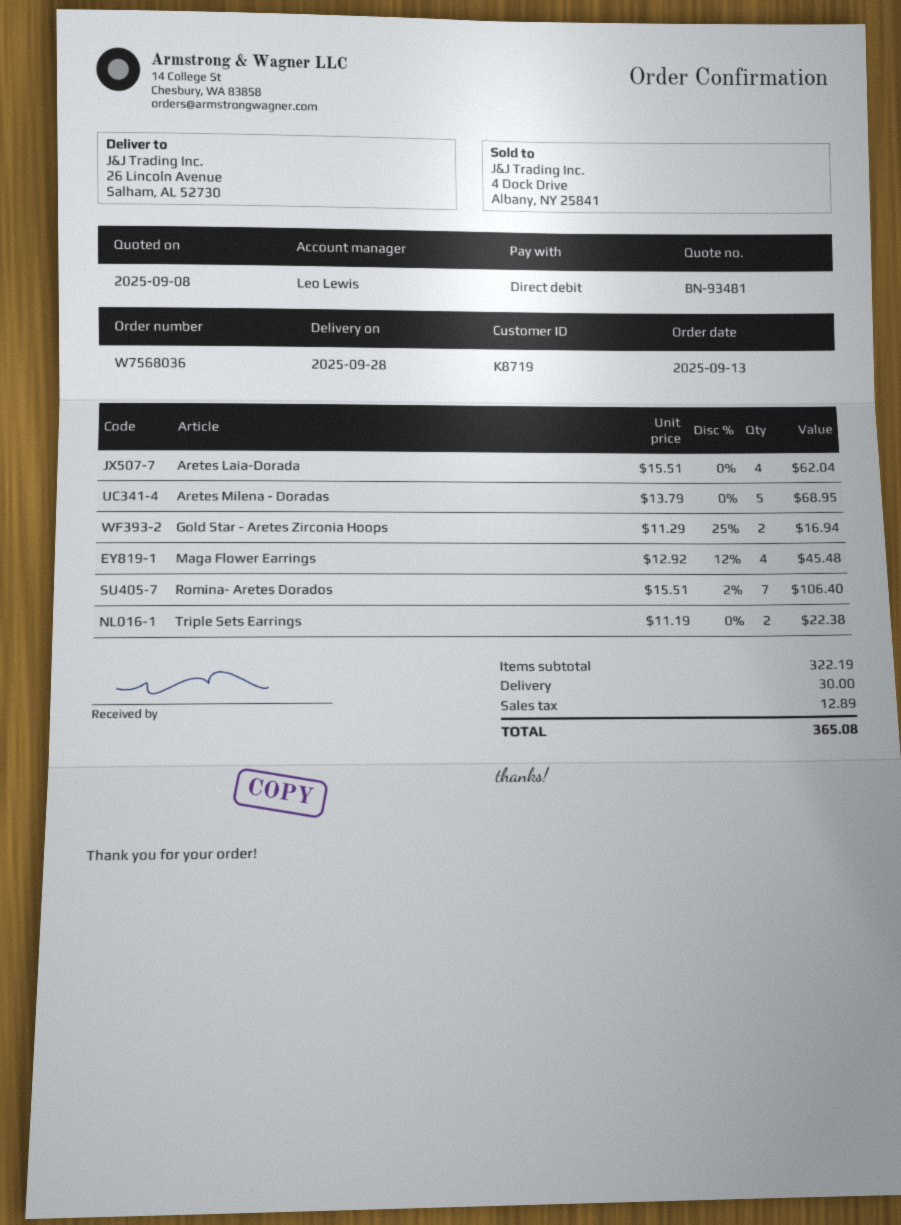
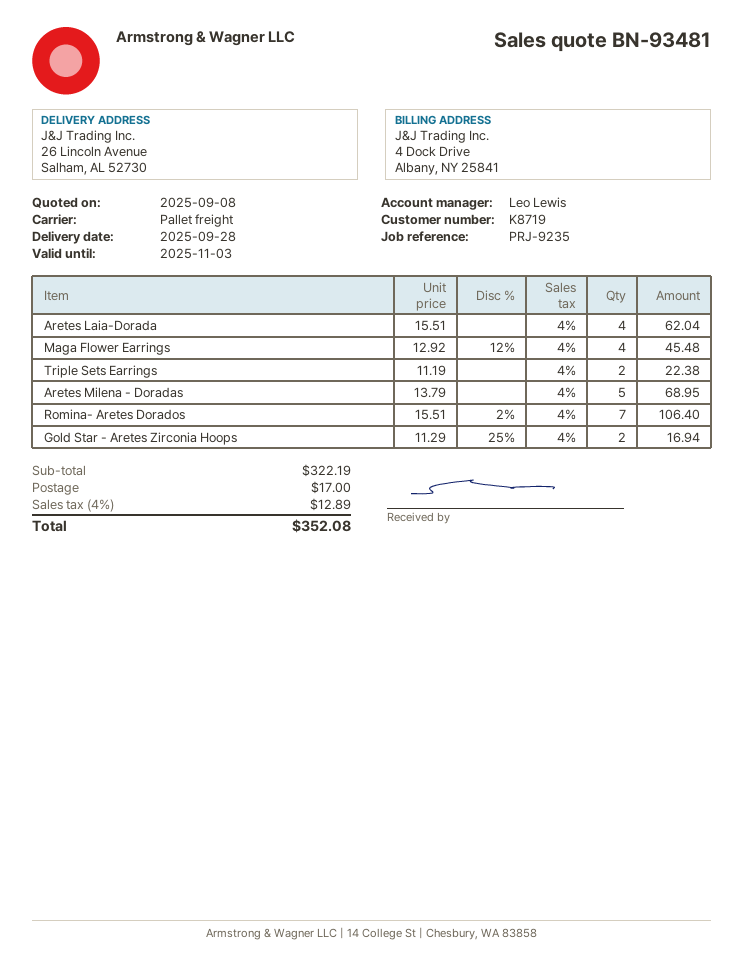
shipping: 30.00 -> 17.00
total: 365.08 -> 352.08

